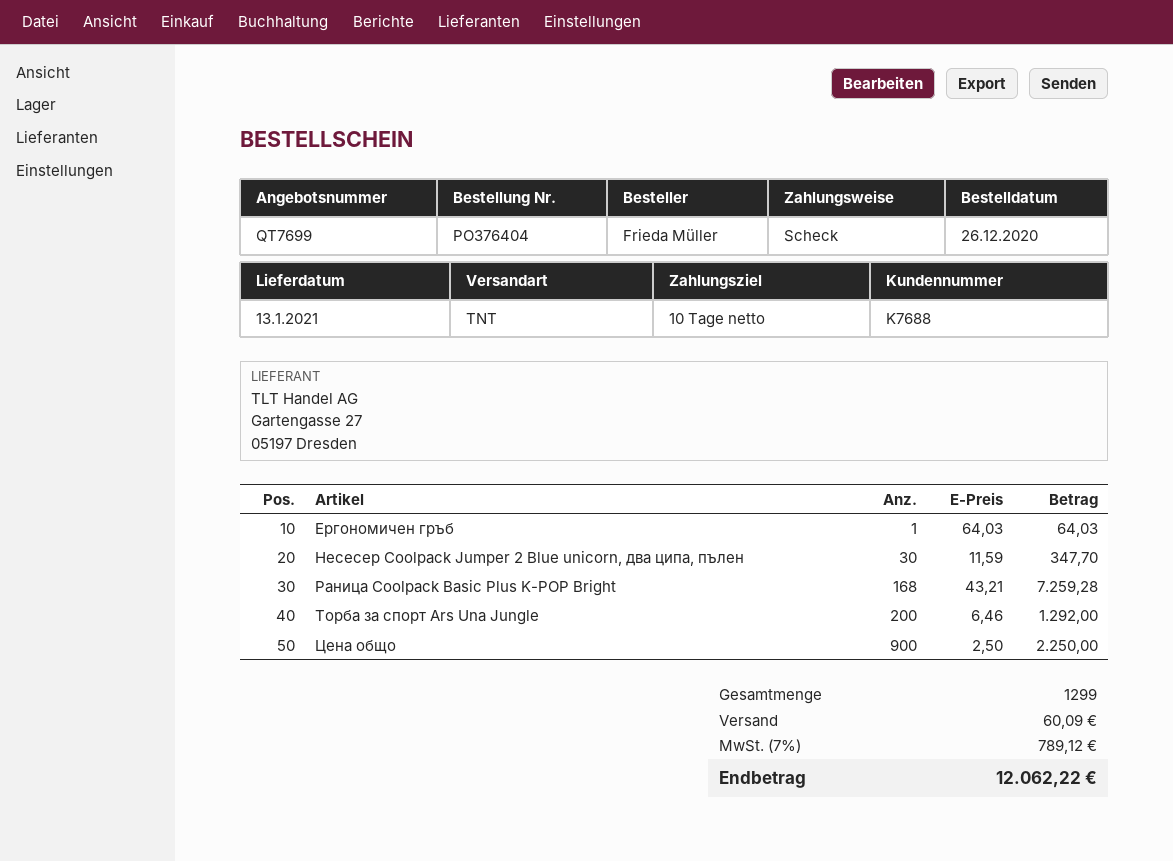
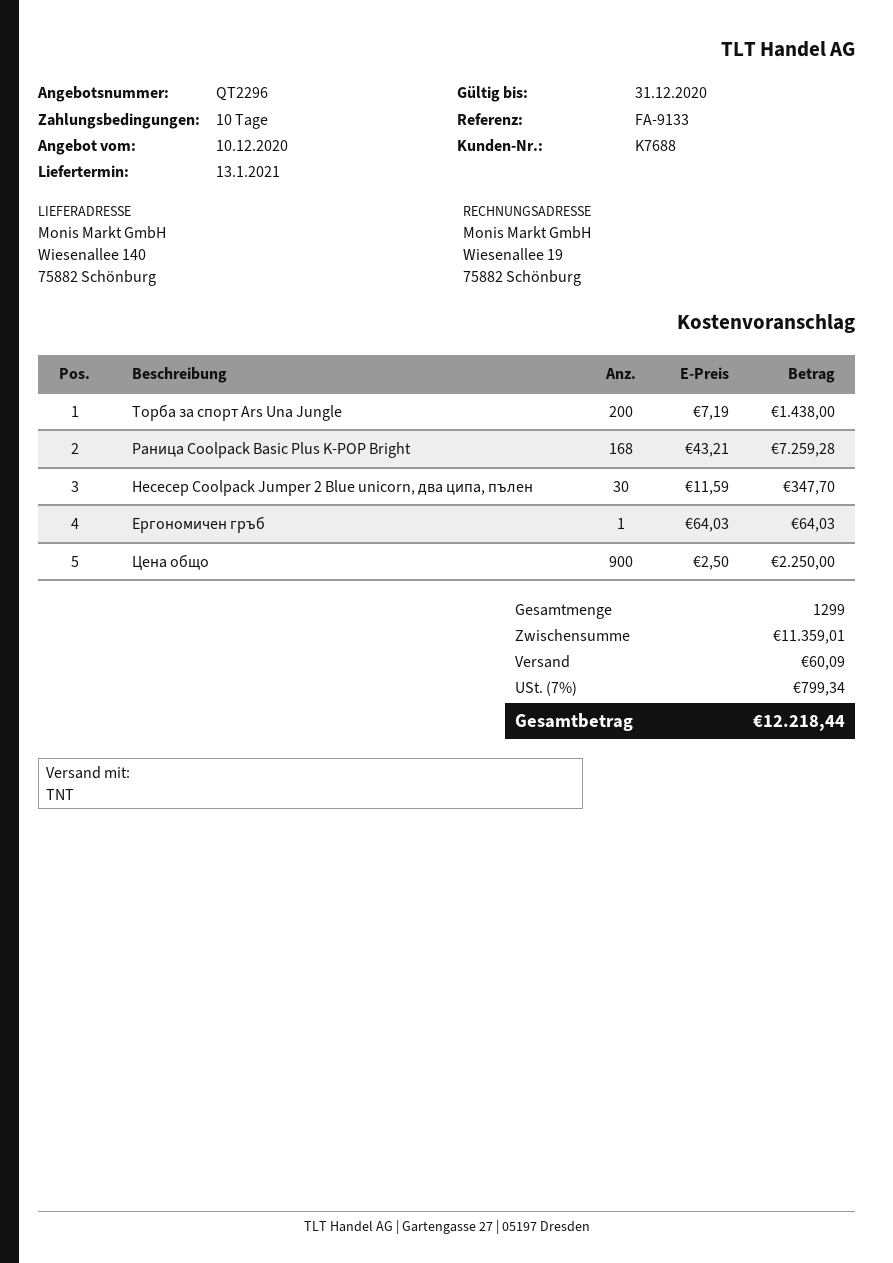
quote number: QT7699 -> QT2296
Торба за спорт Ars Una Jungle: 200 x 6.46 = 1292.00 -> 200 x 7.19 = 1438.00
tax: 7% = 789.12 -> 7% = 799.34
total: 12062.22 -> 12218.44

